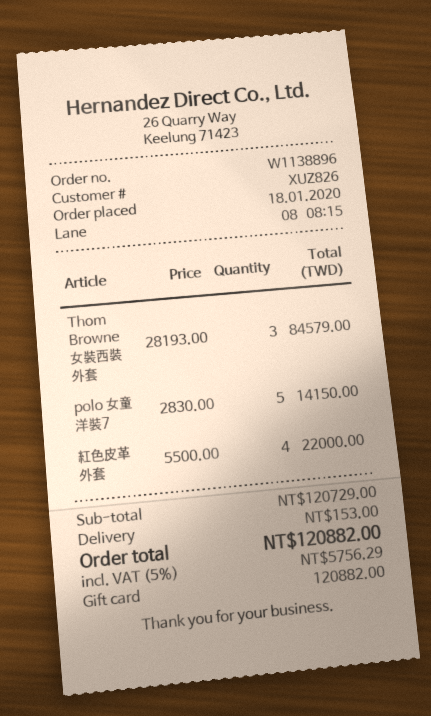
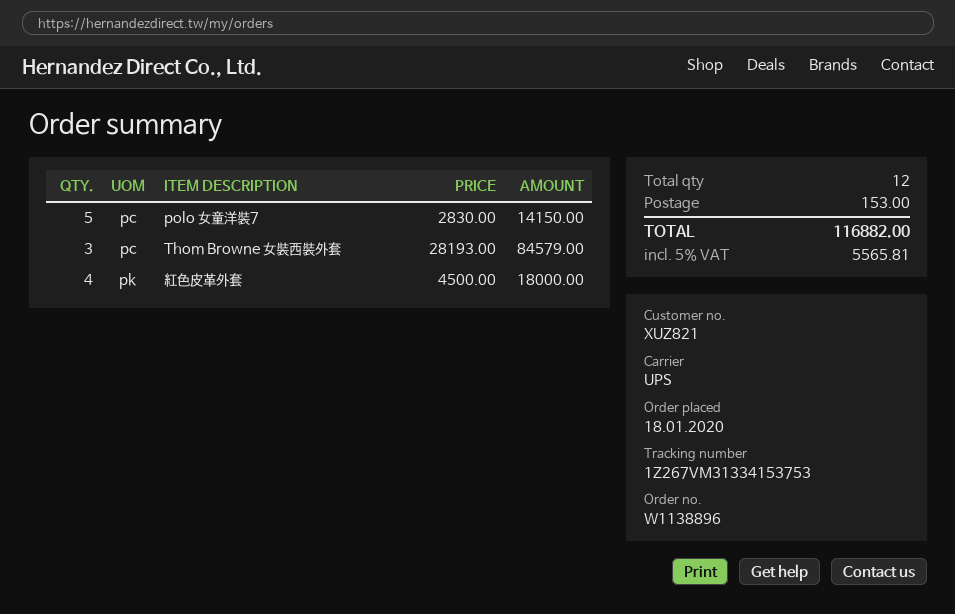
customer number: XUZ826 -> XUZ821
紅色皮革外套: 4 x 5500.00 = 22000.00 -> 4 x 4500.00 = 18000.00
tax: 5% = 5756.29 -> 5% = 5565.81
total: 120882.00 -> 116882.00

